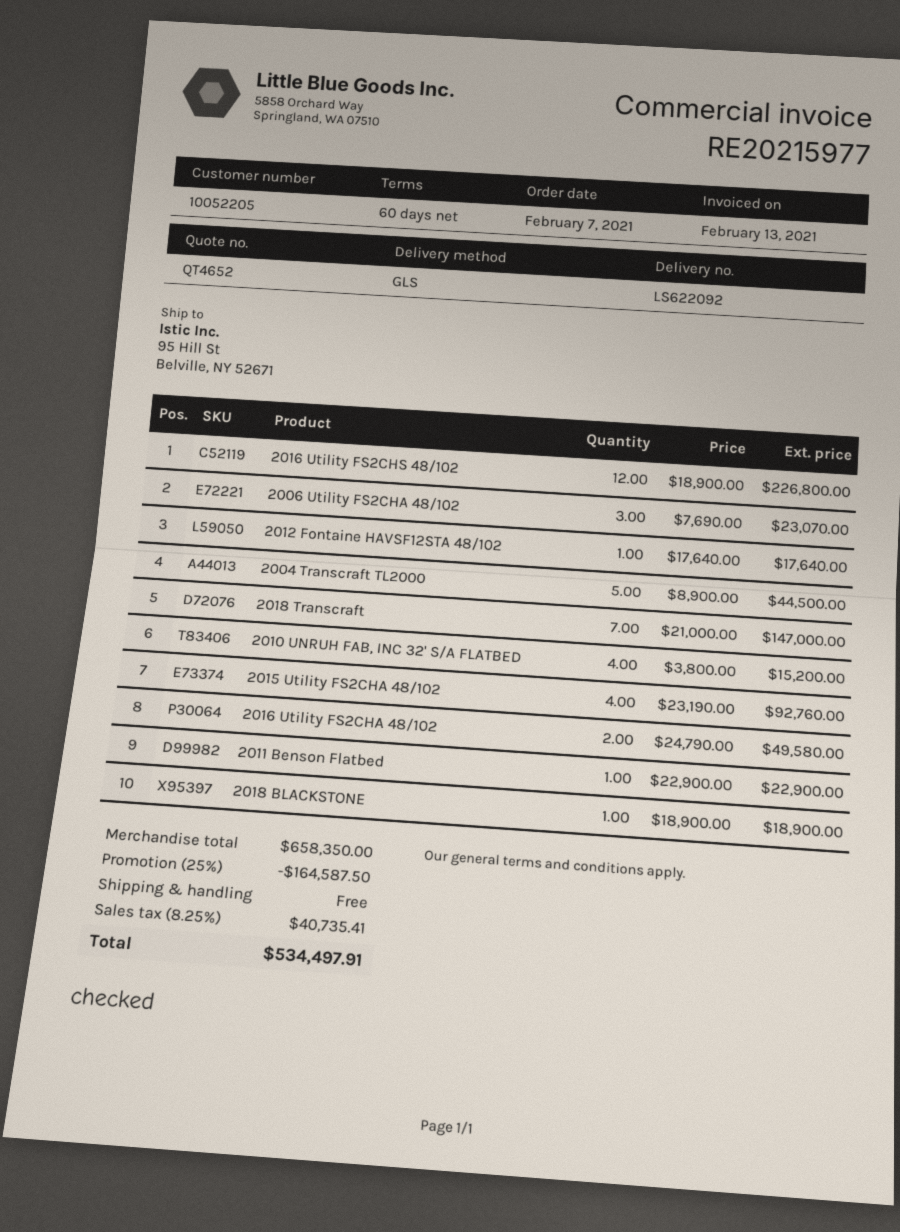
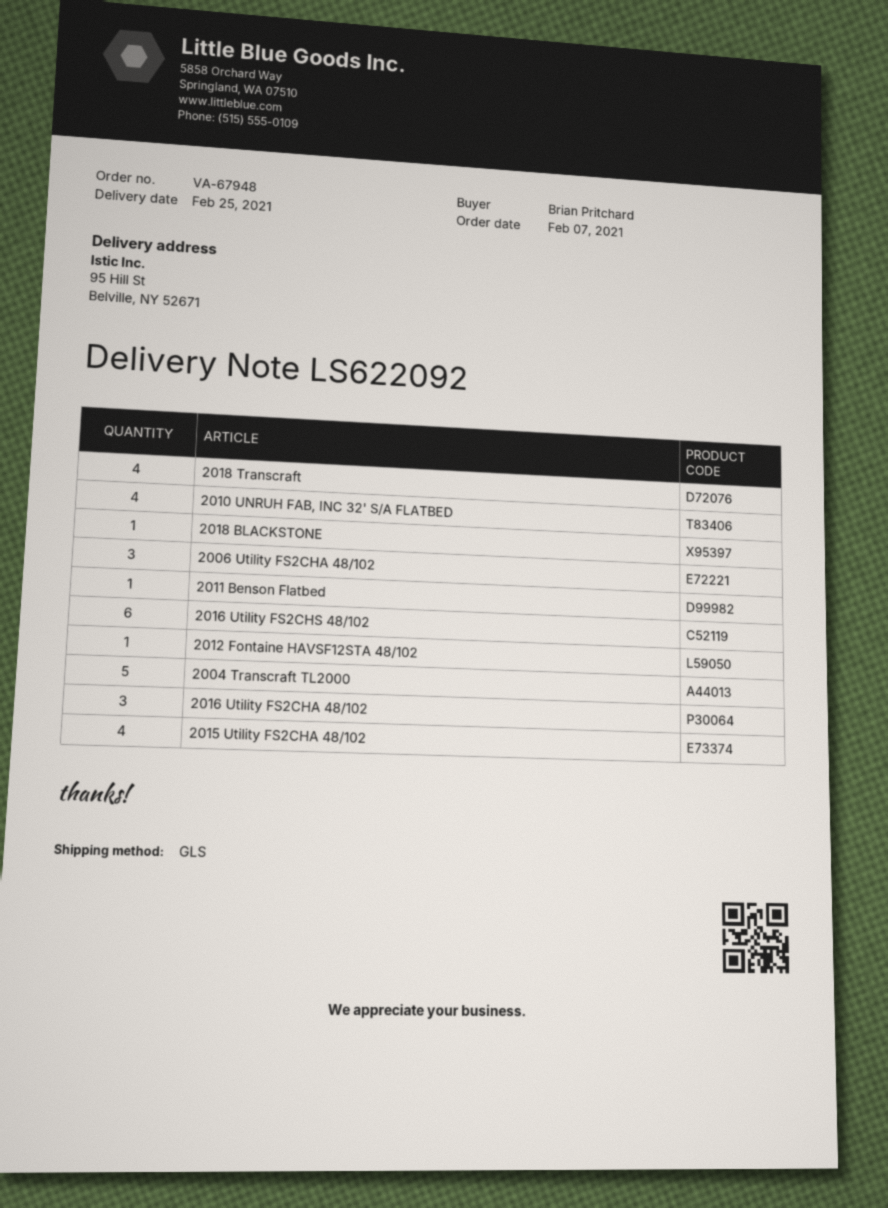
2016 Utility FS2CHS 48/102: 12 -> 6
2018 Transcraft: 7 -> 4
2016 Utility FS2CHA 48/102: 2 -> 3

